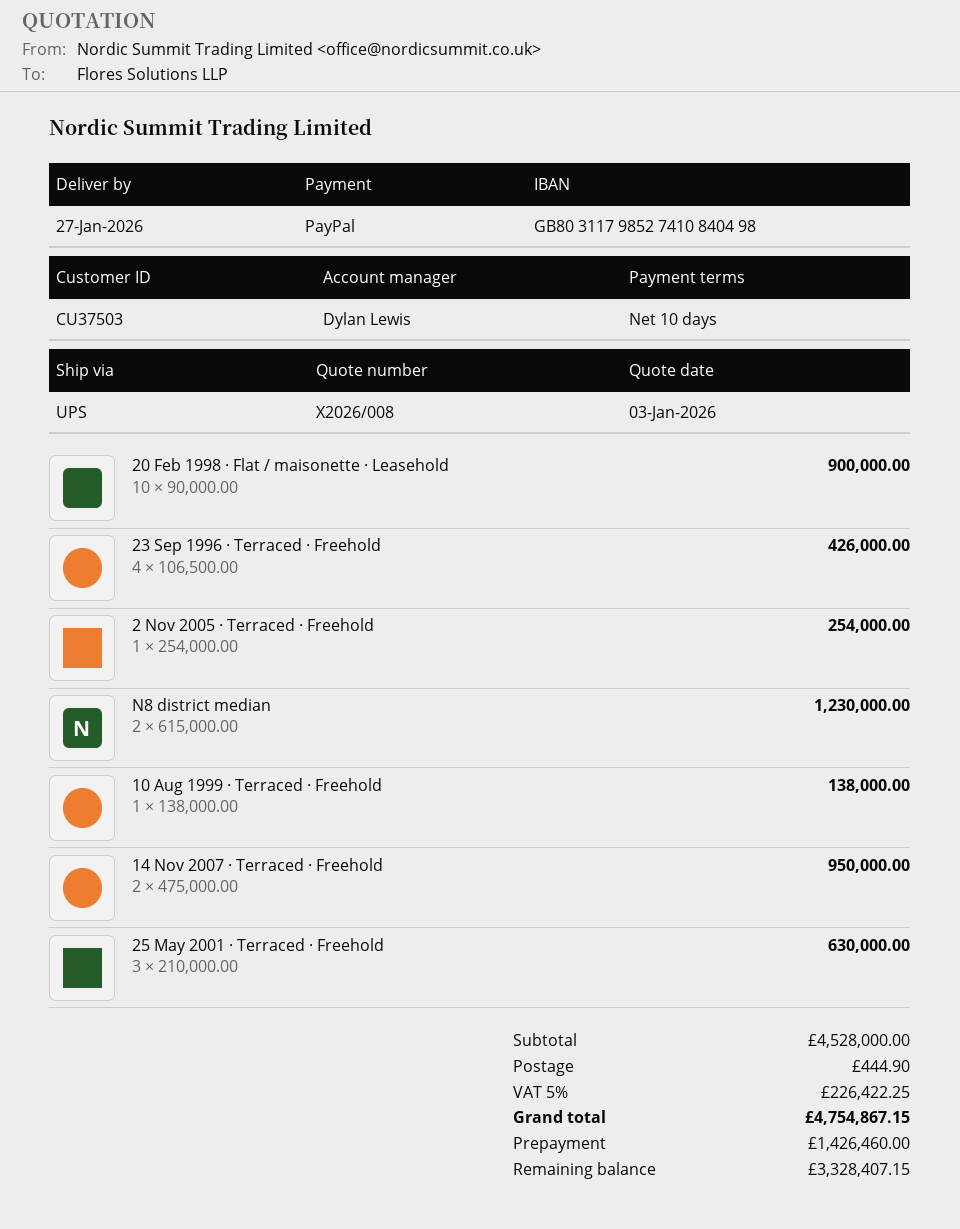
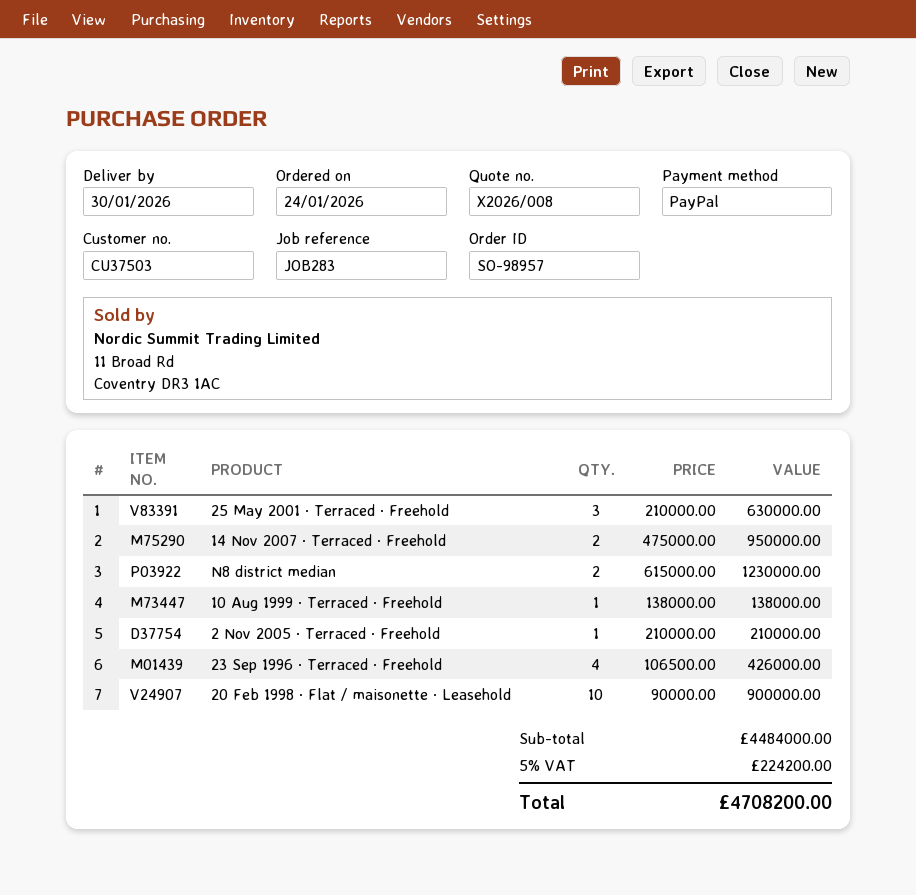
delivery date: 2026-01-27 -> 2026-01-30
2 Nov 2005 · Terraced · Freehold: 1 x 254000.00 = 254000.00 -> 1 x 210000.00 = 210000.00
subtotal: 4528000.00 -> 4484000.00
shipping: 444.90 -> none
tax: 5% = 226422.25 -> 5% = 224200.00
total: 4754867.15 -> 4708200.00

